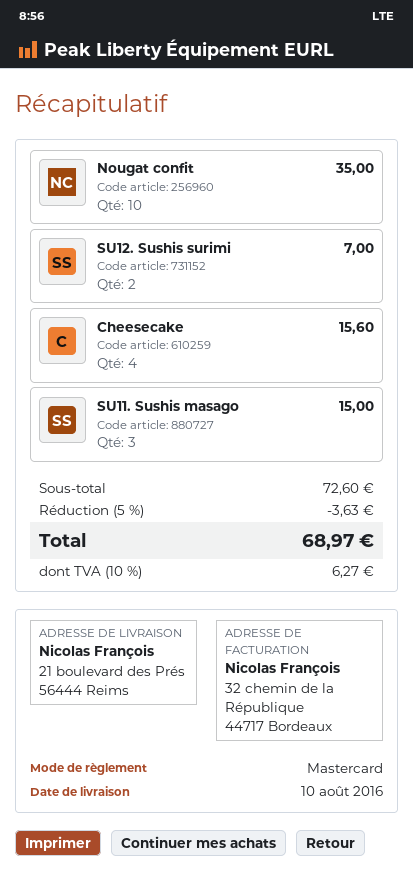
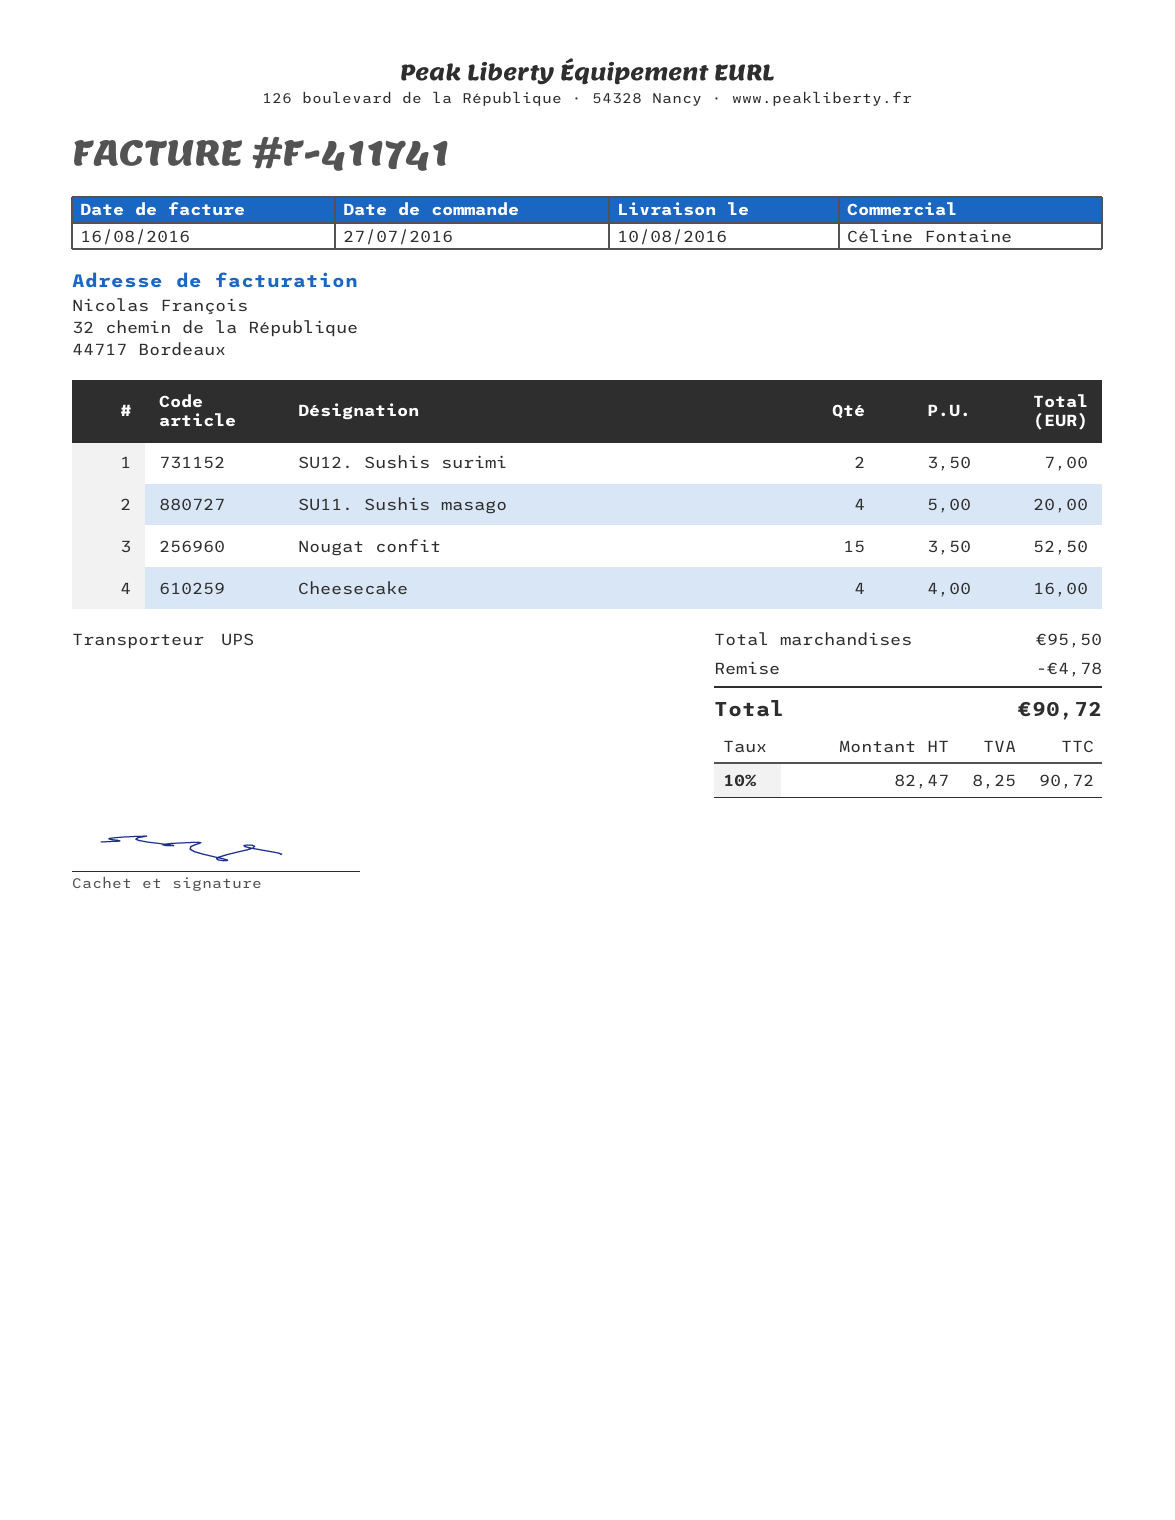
Nougat confit: 10 for 35.00 -> 15 for 52.50
Cheesecake: 4 for 15.60 -> 4 for 16.00
SU11. Sushis masago: 3 for 15.00 -> 4 for 20.00
subtotal: 72.60 -> 95.50
discount: 3.63 -> 4.78
tax: 10% = 6.27 -> 10% = 8.25
total: 68.97 -> 90.72

